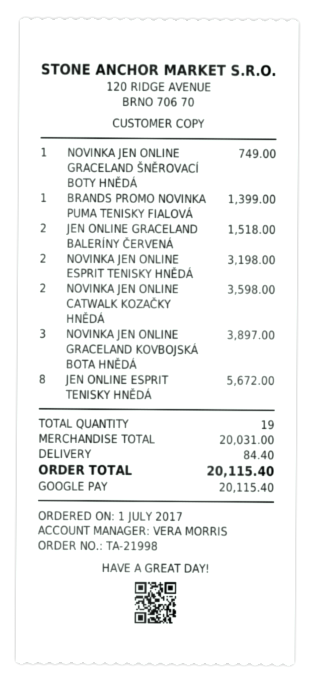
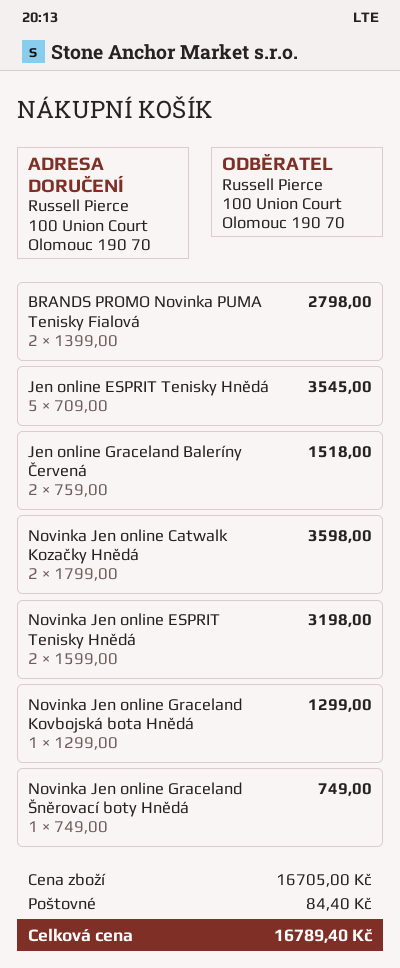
BRANDS PROMO NOVINKA PUMA TENISKY FIALOVÁ: 1 for 1399.00 -> 2 for 2798.00
NOVINKA JEN ONLINE GRACELAND KOVBOJSKÁ BOTA HNĚDÁ: 3 for 3897.00 -> 1 for 1299.00
JEN ONLINE ESPRIT TENISKY HNĚDÁ: 8 for 5672.00 -> 5 for 3545.00
subtotal: 20031.00 -> 16705.00
total: 20115.40 -> 16789.40

